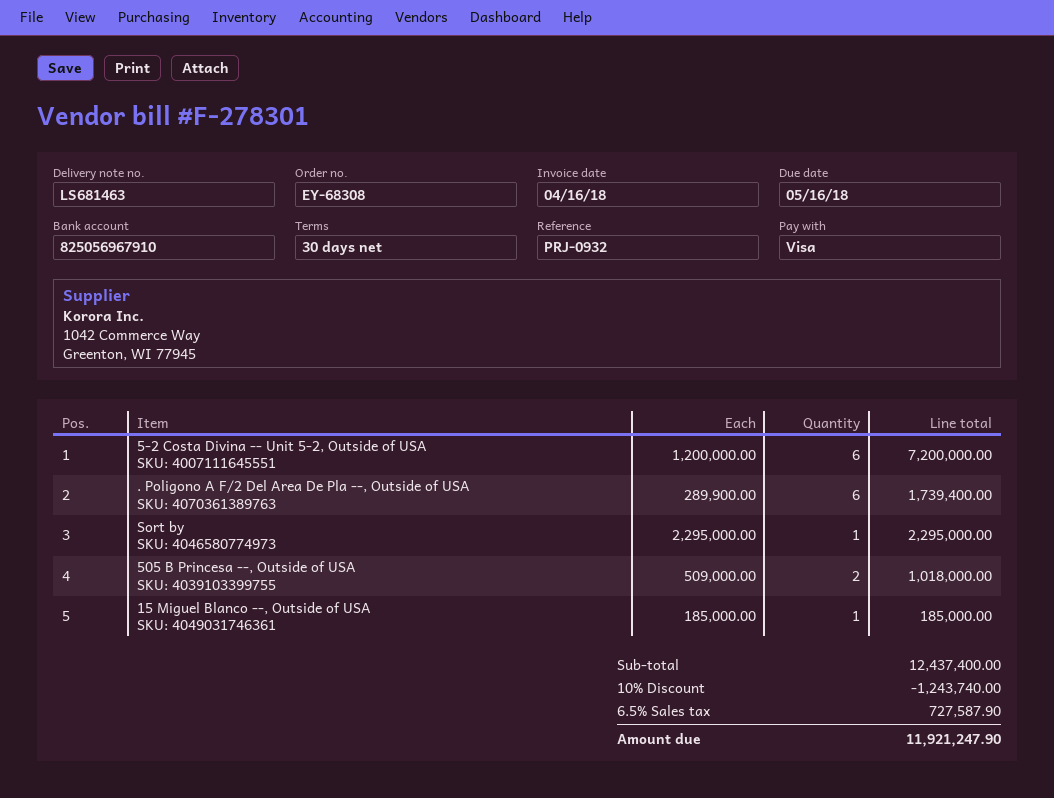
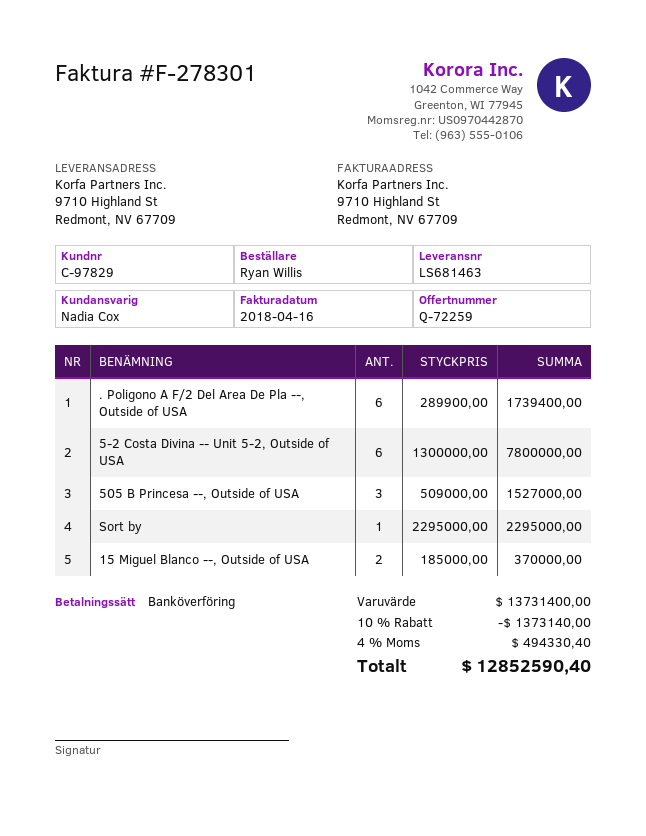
payment method: Visa -> bank transfer
5-2 Costa Divina -- Unit 5-2, Outside of USA: 6 x 1200000.00 = 7200000.00 -> 6 x 1300000.00 = 7800000.00
505 B Princesa --, Outside of USA: 2 x 509000.00 = 1018000.00 -> 3 x 509000.00 = 1527000.00
15 Miguel Blanco --, Outside of USA: 1 x 185000.00 = 185000.00 -> 2 x 185000.00 = 370000.00
subtotal: 12437400.00 -> 13731400.00
discount: 10% = 1243740.00 -> 10% = 1373140.00
tax: 6.5% = 727587.90 -> 4% = 494330.40
total: 11921247.90 -> 12852590.40

